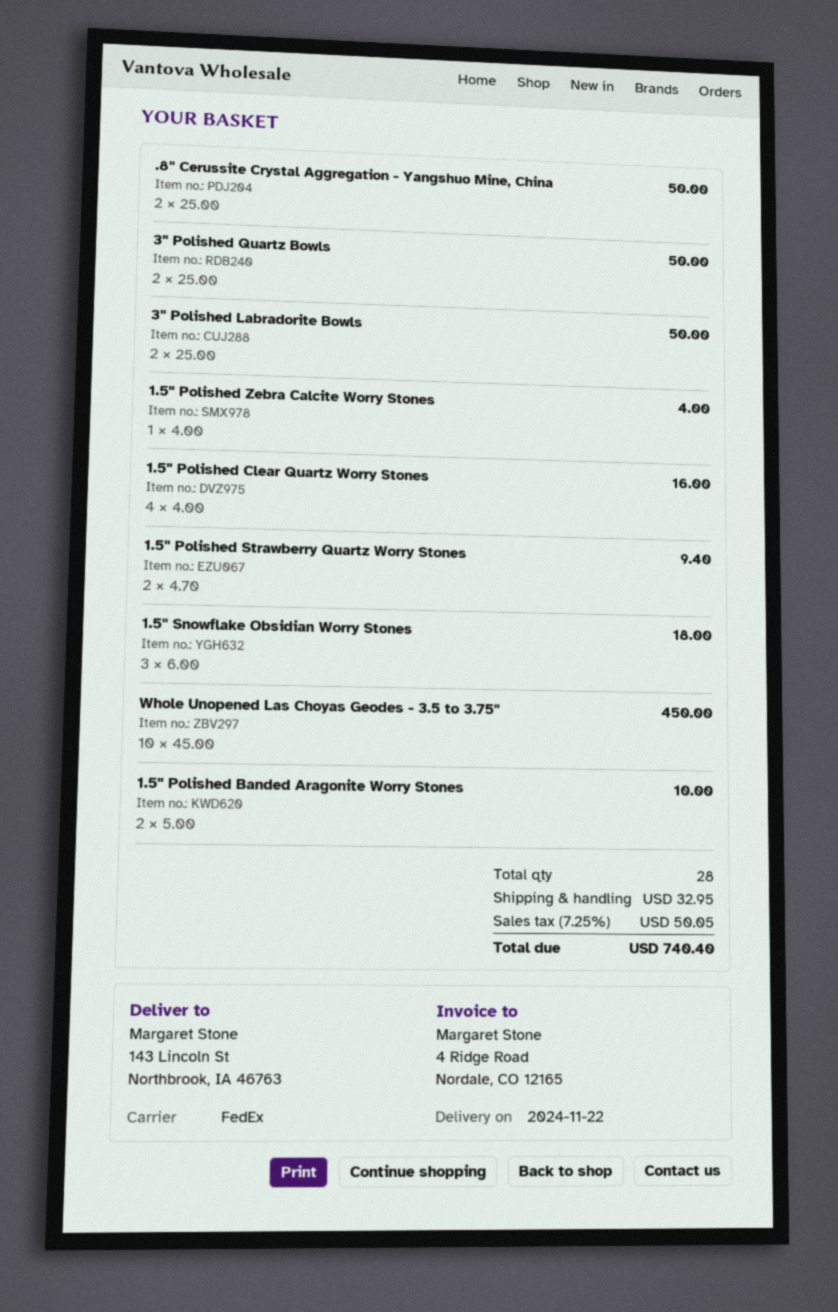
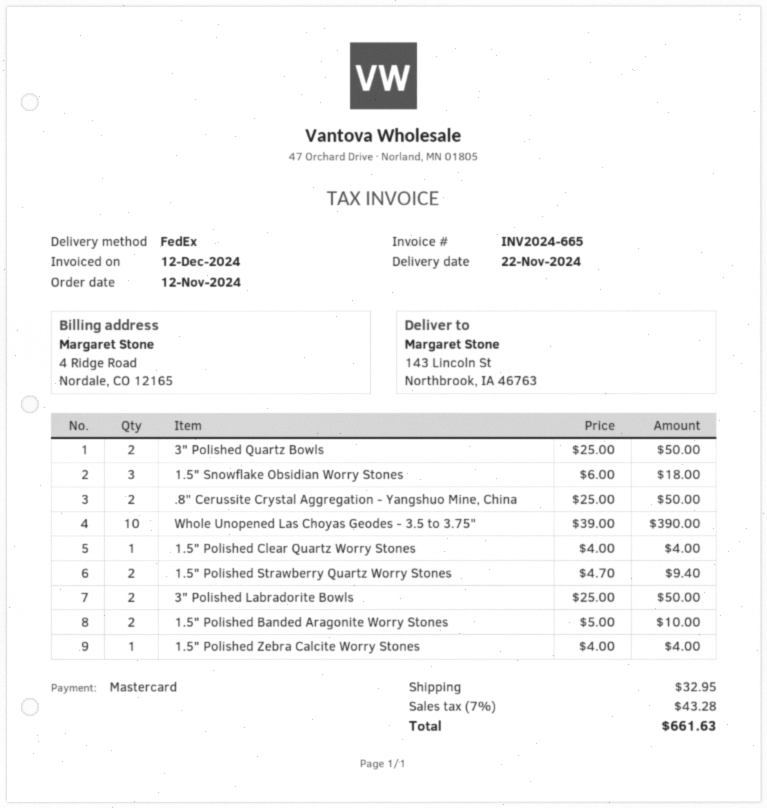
1.5" Polished Clear Quartz Worry Stones: 4 x 4.00 = 16.00 -> 1 x 4.00 = 4.00
Whole Unopened Las Choyas Geodes - 3.5 to 3.75": 10 x 45.00 = 450.00 -> 10 x 39.00 = 390.00
tax: 7.25% = 50.05 -> 7% = 43.28
total: 740.40 -> 661.63

